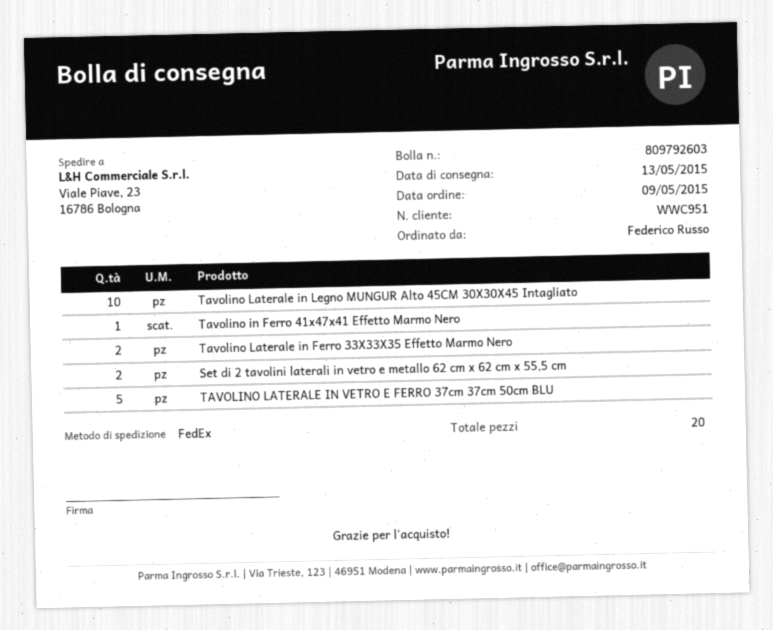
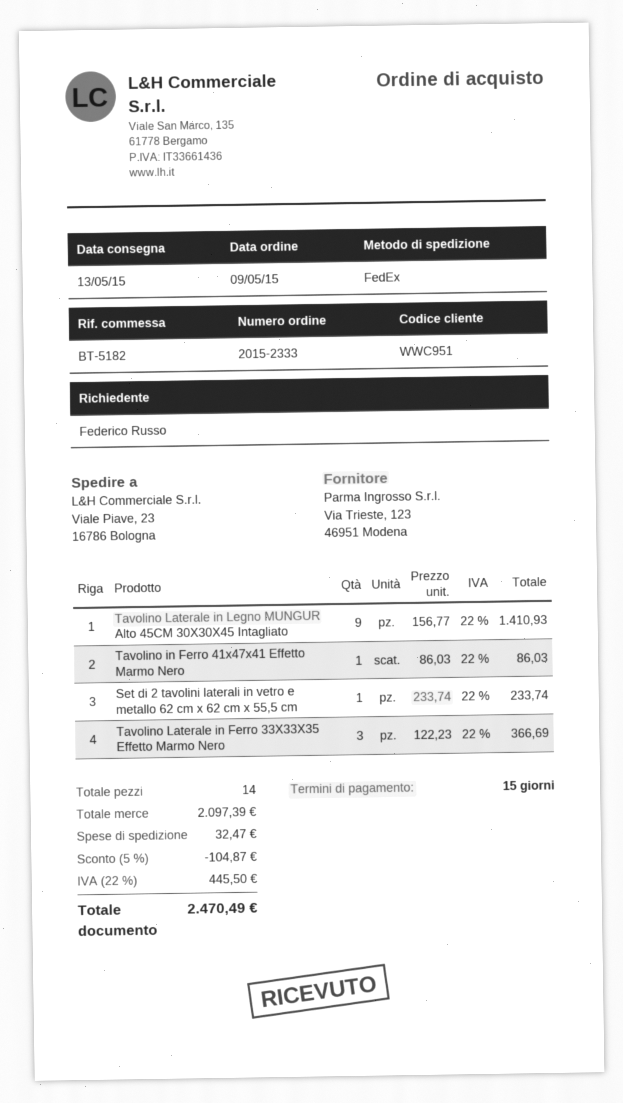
Tavolino Laterale in Legno MUNGUR Alto 45CM 30X30X45 Intagliato: 10 -> 9
Tavolino Laterale in Ferro 33X33X35 Effetto Marmo Nero: 2 -> 3
Set di 2 tavolini laterali in vetro e metallo 62 cm x 62 cm x 55,5 cm: 2 -> 1
TAVOLINO LATERALE IN VETRO E FERRO 37cm 37cm 50cm BLU: 5 -> none
total quantity: 20 -> 14

